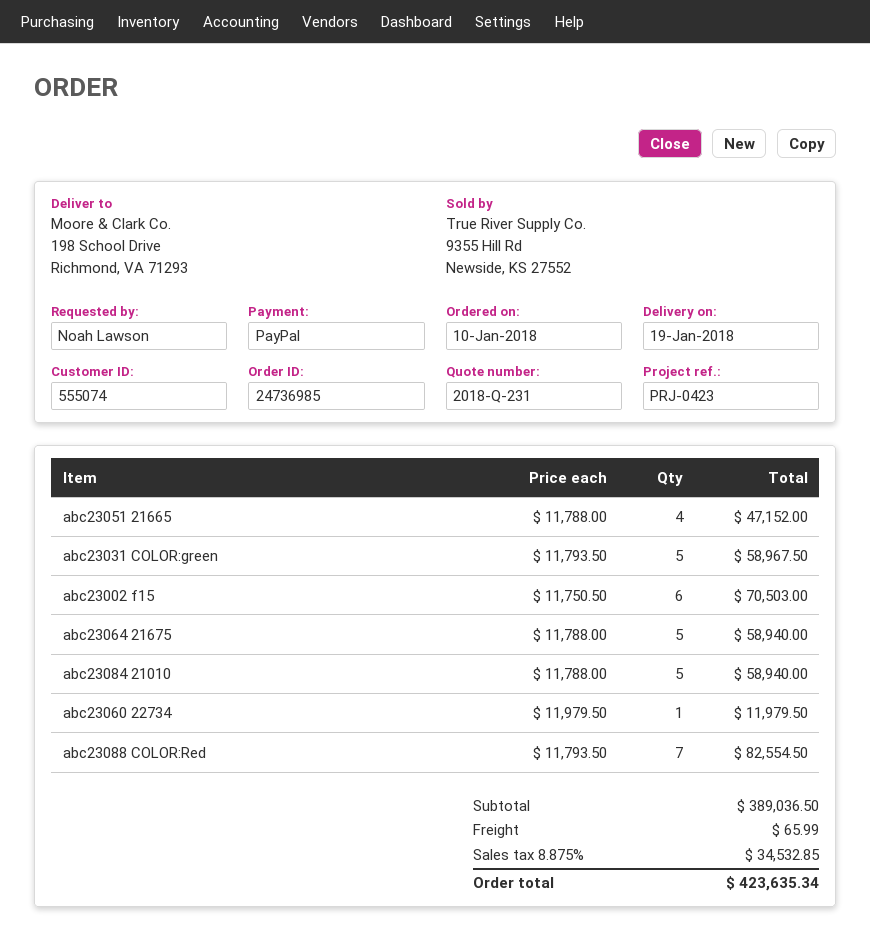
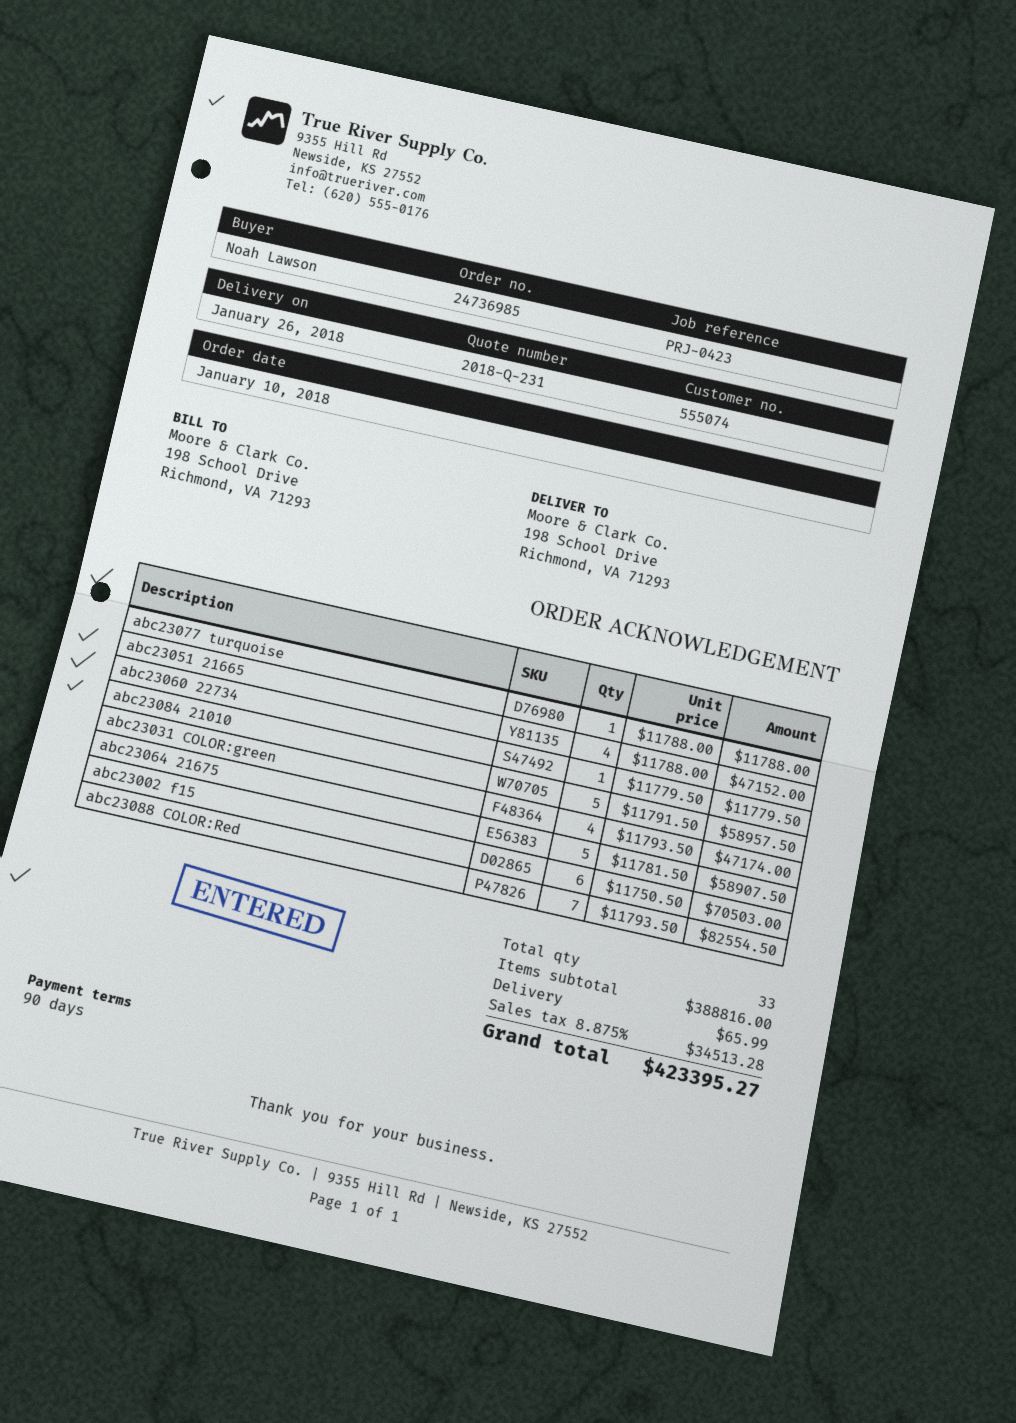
delivery date: 2018-01-19 -> 2018-01-26
abc23031 COLOR:green: 5 x 11793.50 = 58967.50 -> 4 x 11793.50 = 47174.00
abc23064 21675: 5 x 11788.00 = 58940.00 -> 5 x 11781.50 = 58907.50
abc23084 21010: 5 x 11788.00 = 58940.00 -> 5 x 11791.50 = 58957.50
abc23060 22734: 1 x 11979.50 = 11979.50 -> 1 x 11779.50 = 11779.50
abc23077 turquoise: none -> 1 x 11788.00 = 11788.00
subtotal: 389036.50 -> 388816.00
tax: 8.875% = 34532.85 -> 8.875% = 34513.28
total: 423635.34 -> 423395.27

